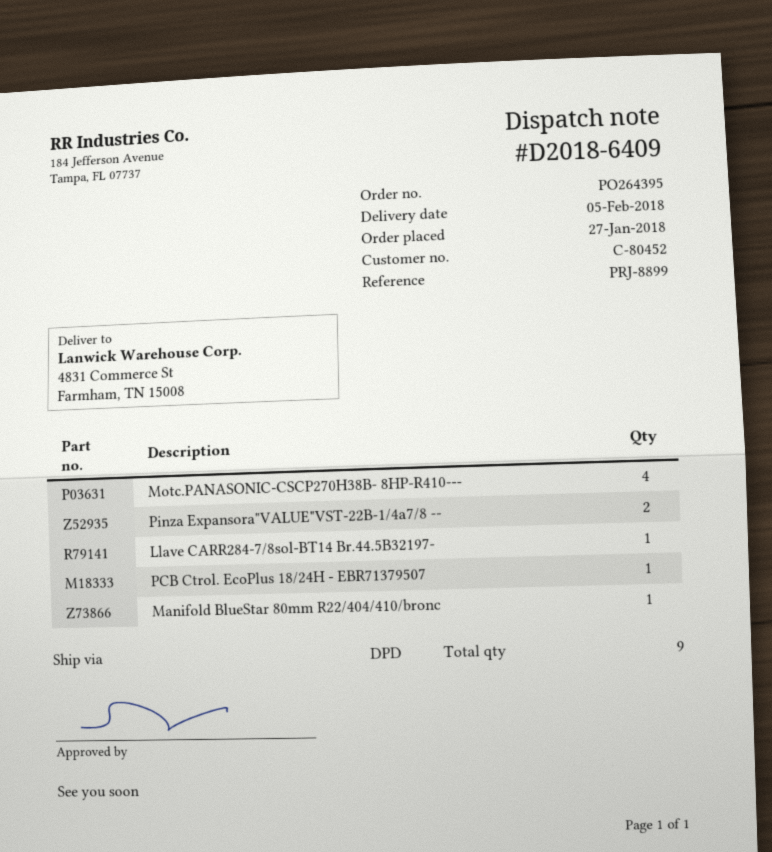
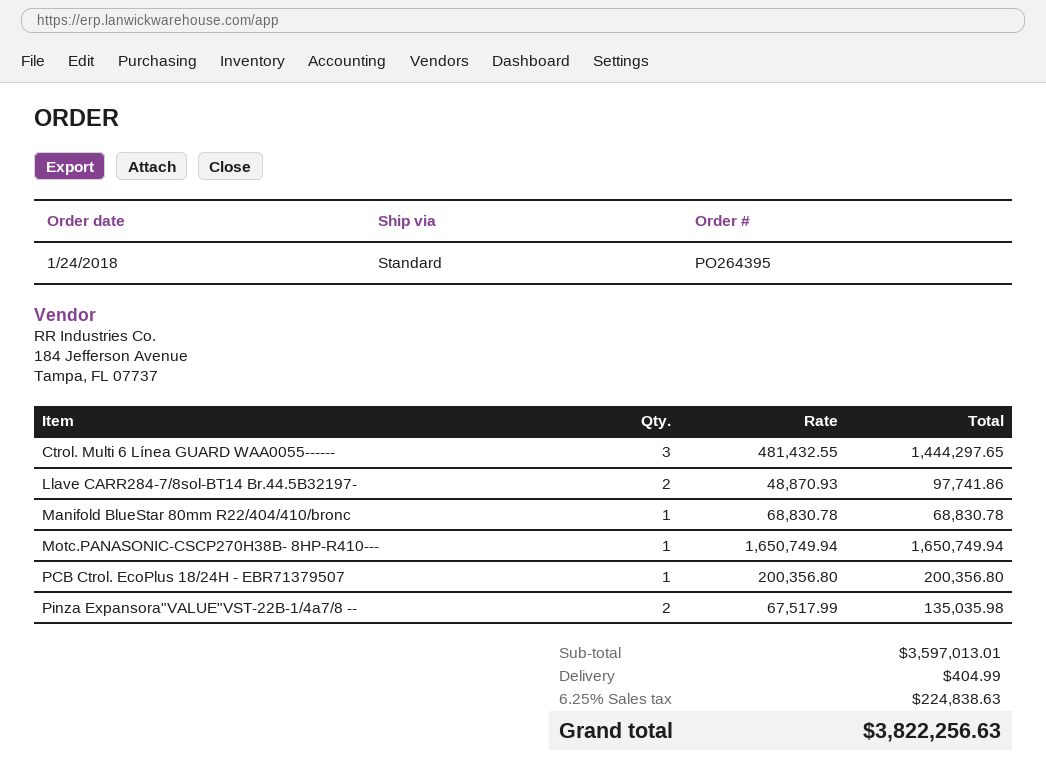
order date: 2018-01-27 -> 2018-01-24
shipping method: DPD -> standard
Motc.PANASONIC-CSCP270H38B- 8HP-R410---: 4 -> 1
Llave CARR284-7/8sol-BT14 Br.44.5B32197-: 1 -> 2
Ctrol. Multi 6 Línea GUARD WAA0055------: none -> 3

